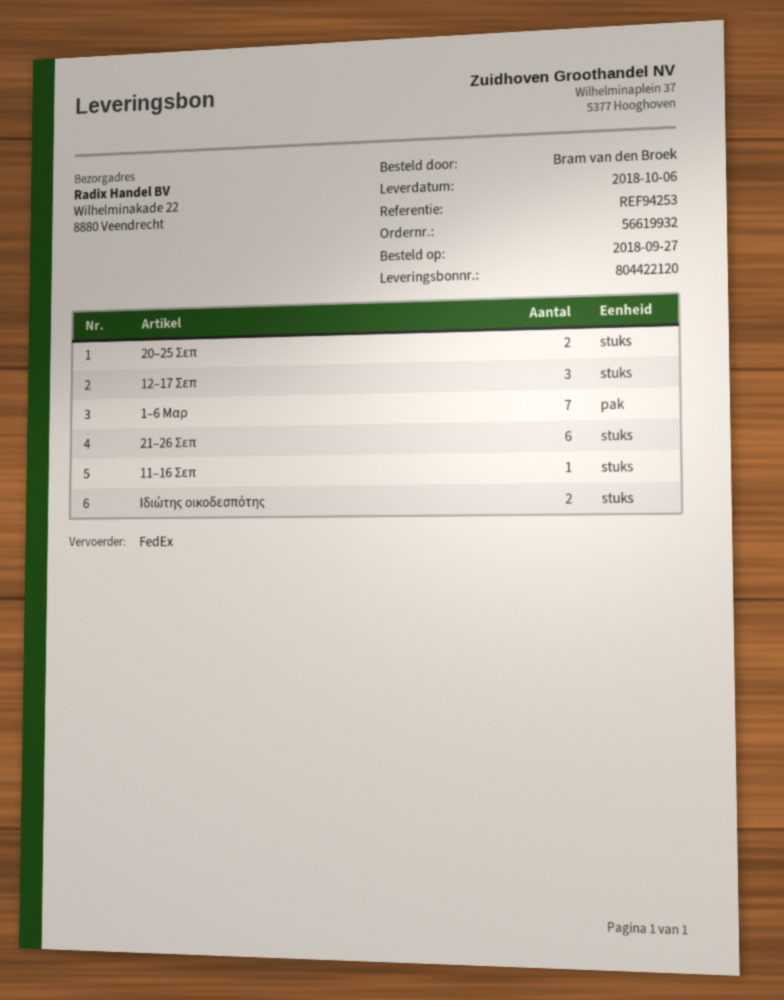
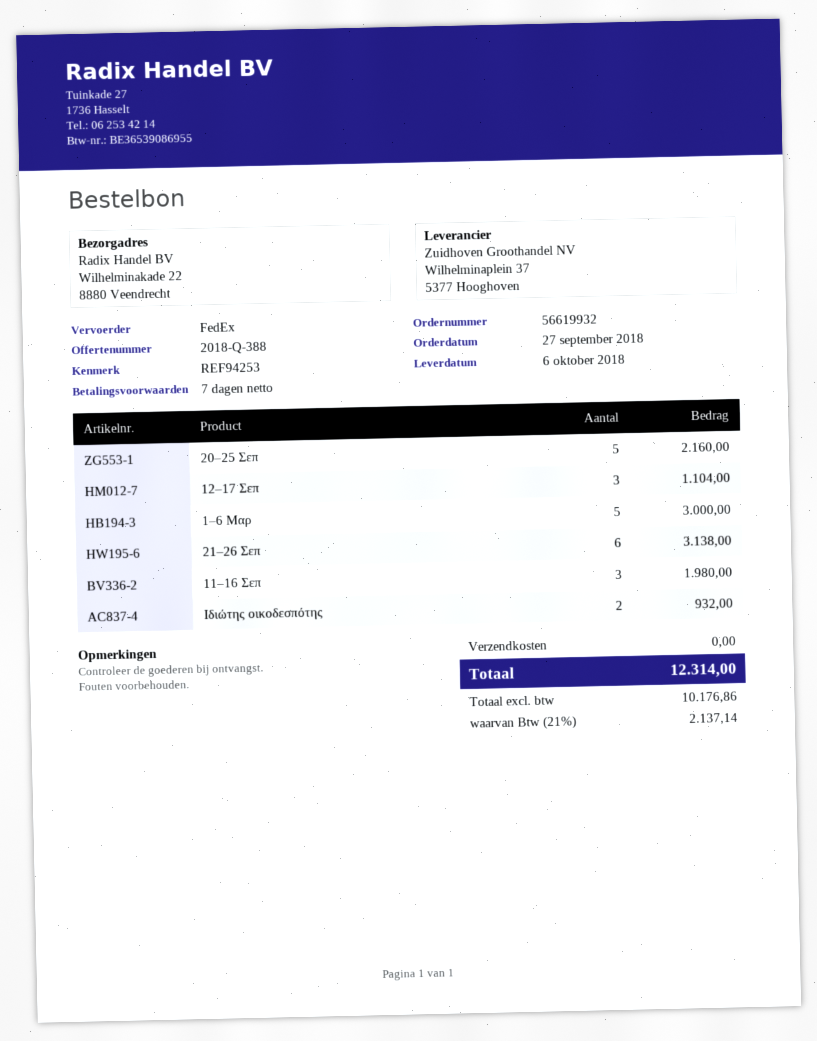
20–25 Σεπ: 2 -> 5
1–6 Μαρ: 7 -> 5
11–16 Σεπ: 1 -> 3

